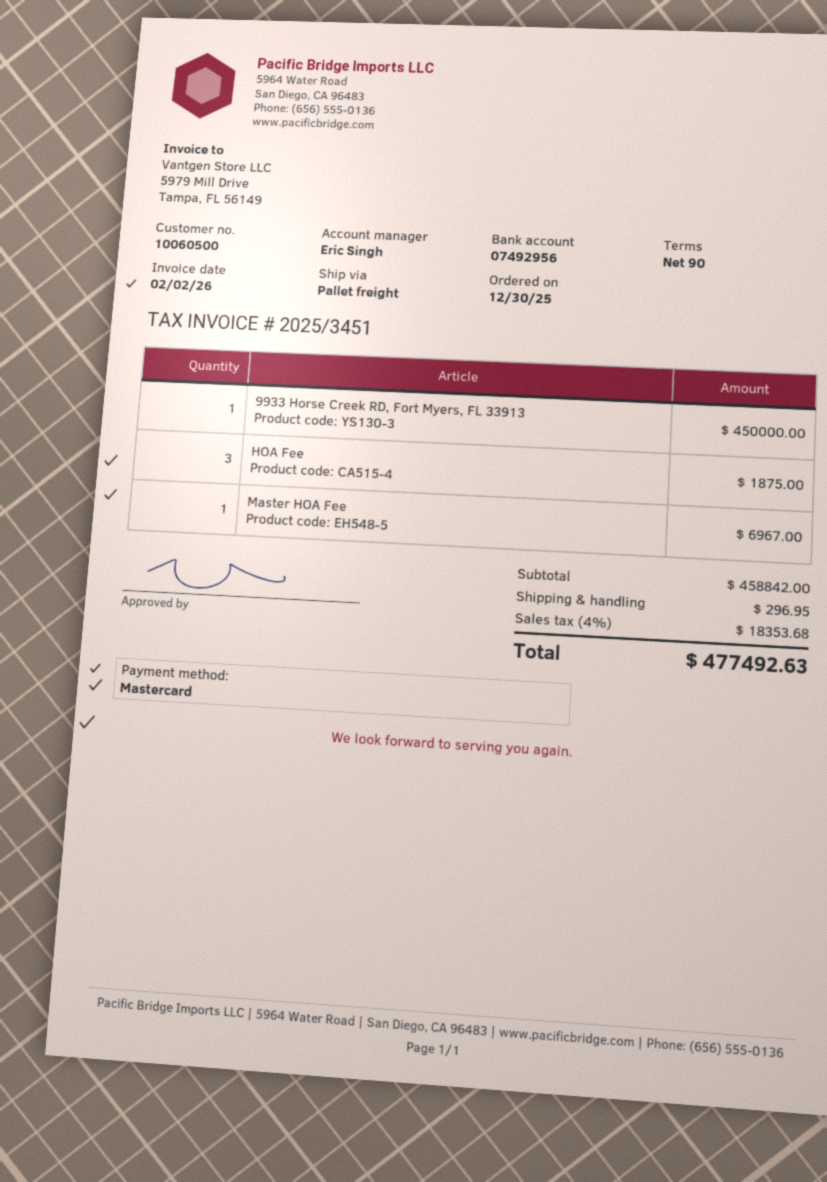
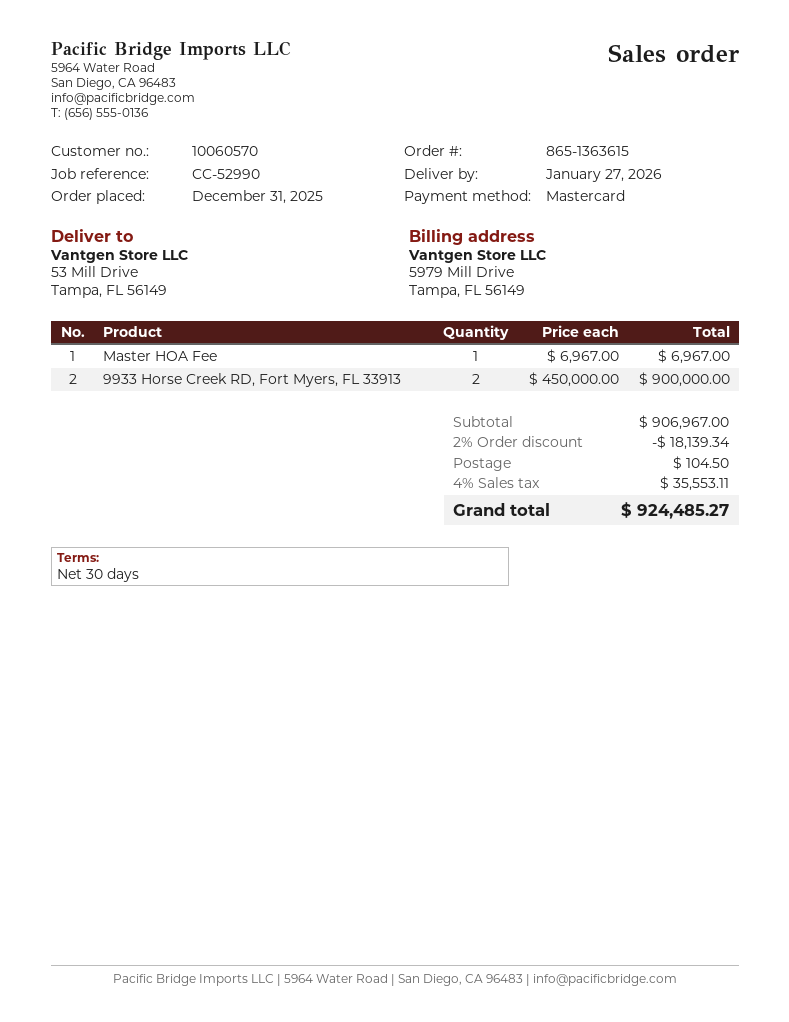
order date: 2025-12-30 -> 2025-12-31
payment terms: 90 days -> 30 days
customer number: 10060500 -> 10060570
9933 Horse Creek RD, Fort Myers, FL 33913: 1 for 450000.00 -> 2 for 900000.00
HOA Fee: 3 for 1875.00 -> none
subtotal: 458842.00 -> 906967.00
discount: none -> 2% = 18139.34
shipping: 296.95 -> 104.50
tax: 4% = 18353.68 -> 4% = 35553.11
total: 477492.63 -> 924485.27

